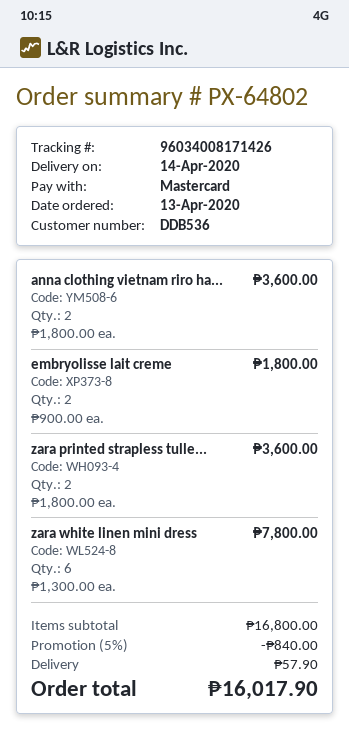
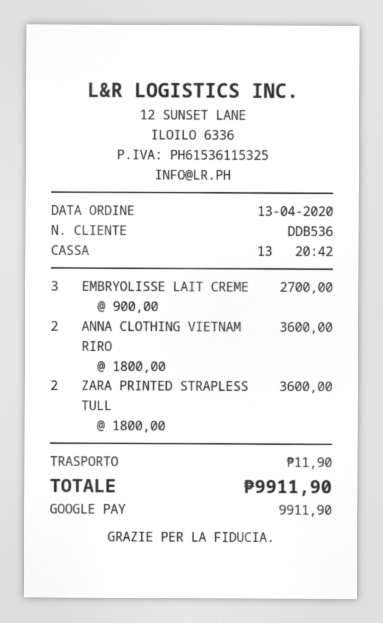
payment method: Mastercard -> Google Pay
embryolisse lait creme: 2 x 900.00 = 1800.00 -> 3 x 900.00 = 2700.00
zara white linen mini dress: 6 x 1300.00 = 7800.00 -> none
discount: 5% = 840.00 -> none
shipping: 57.90 -> 11.90
total: 16017.90 -> 9911.90

